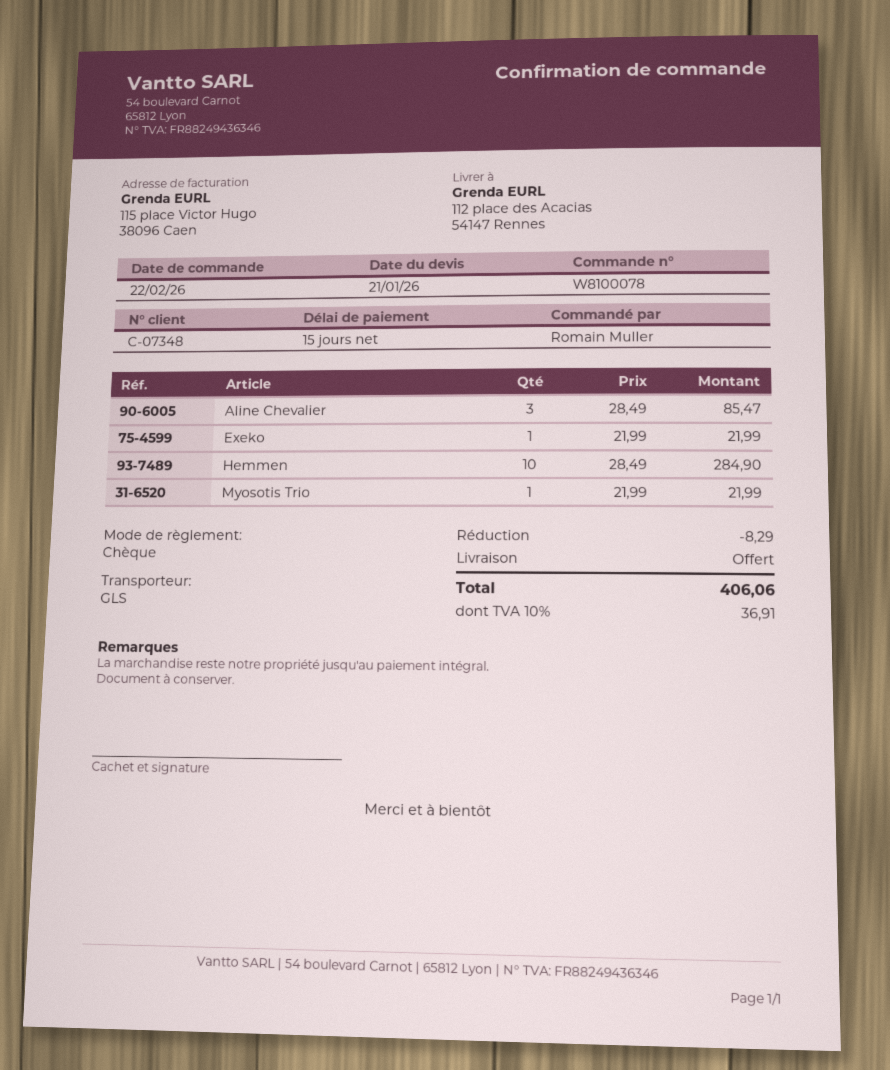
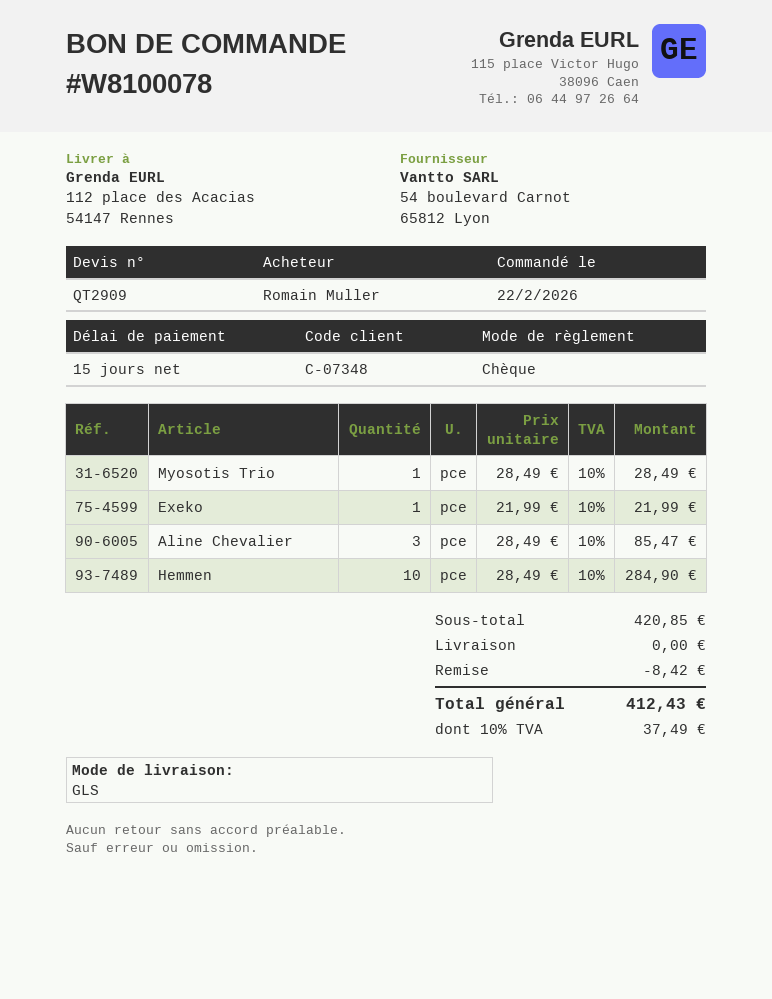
Myosotis Trio: 1 x 21.99 = 21.99 -> 1 x 28.49 = 28.49
discount: 8.29 -> 8.42
tax: 10% = 36.91 -> 10% = 37.49
total: 406.06 -> 412.43

